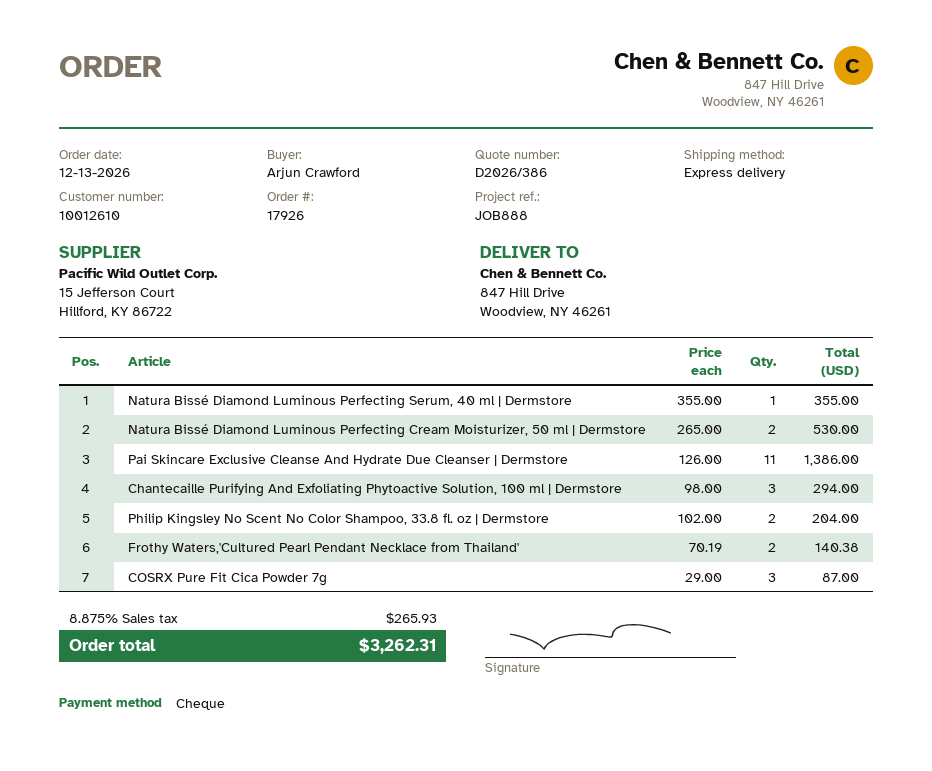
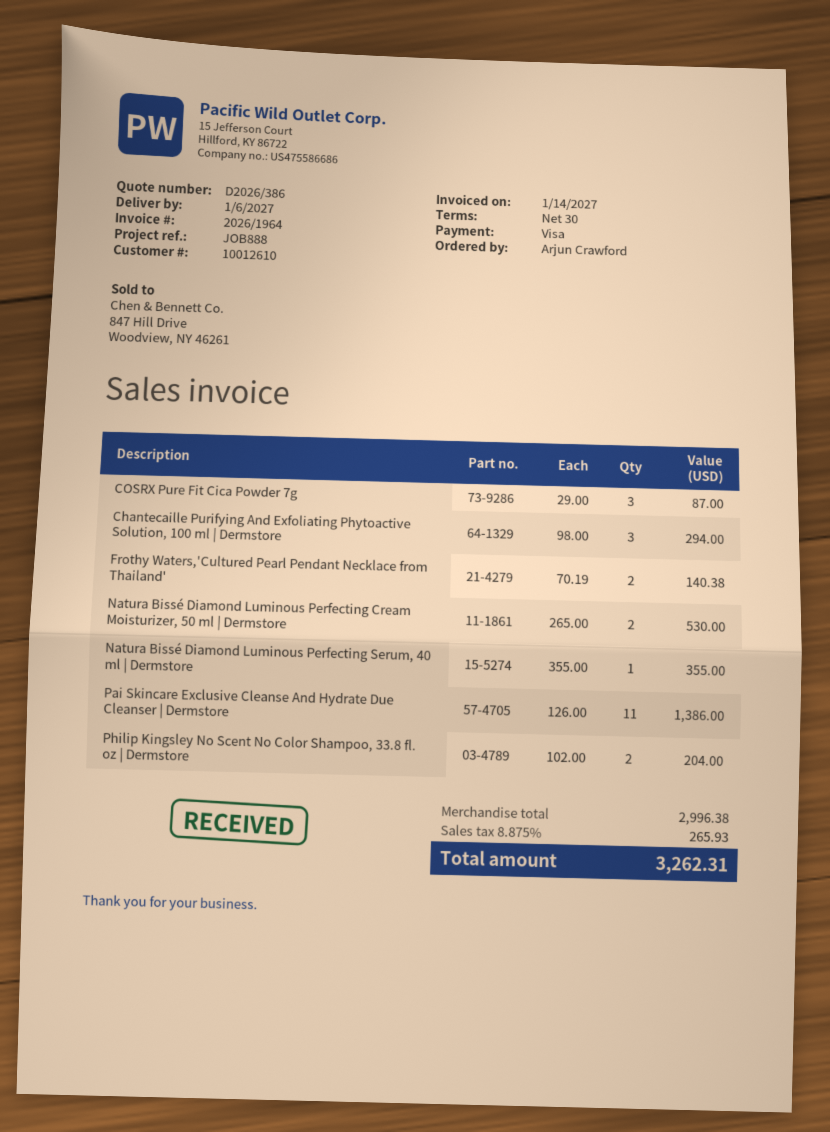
payment method: cheque -> Visa

